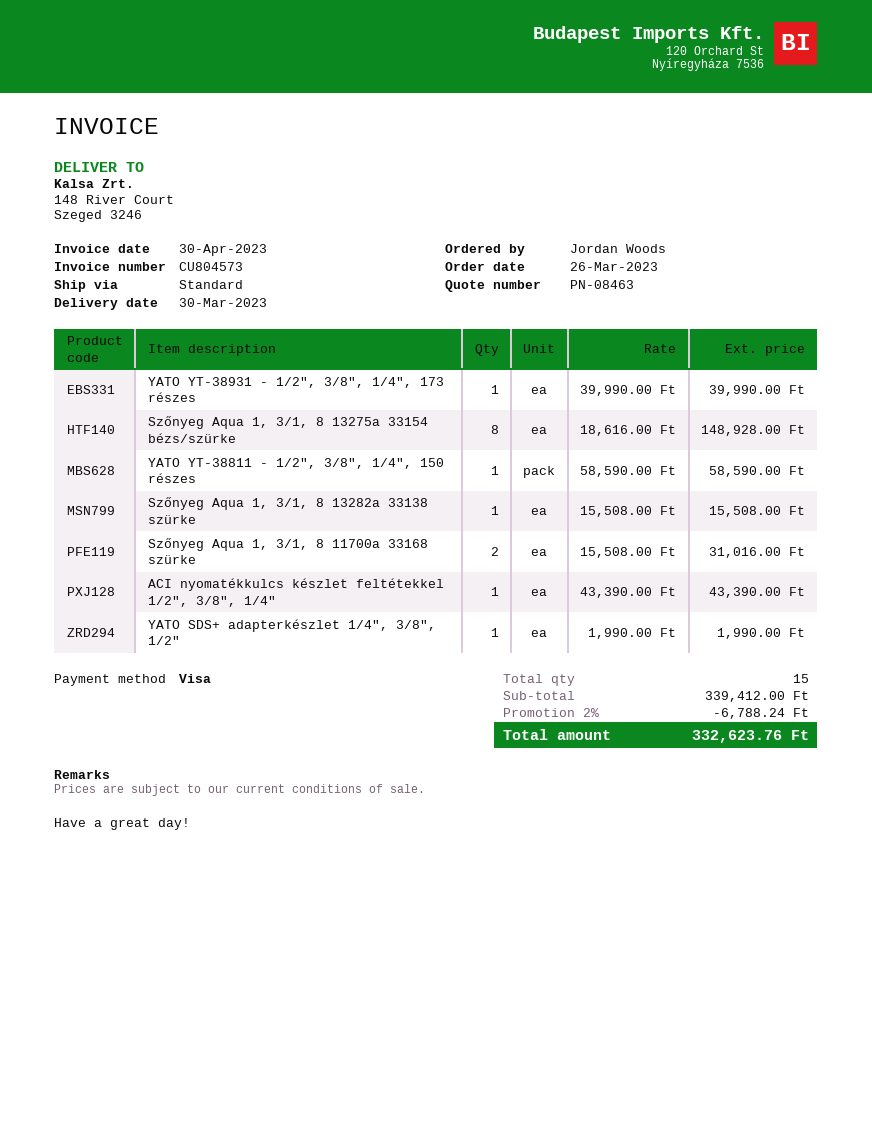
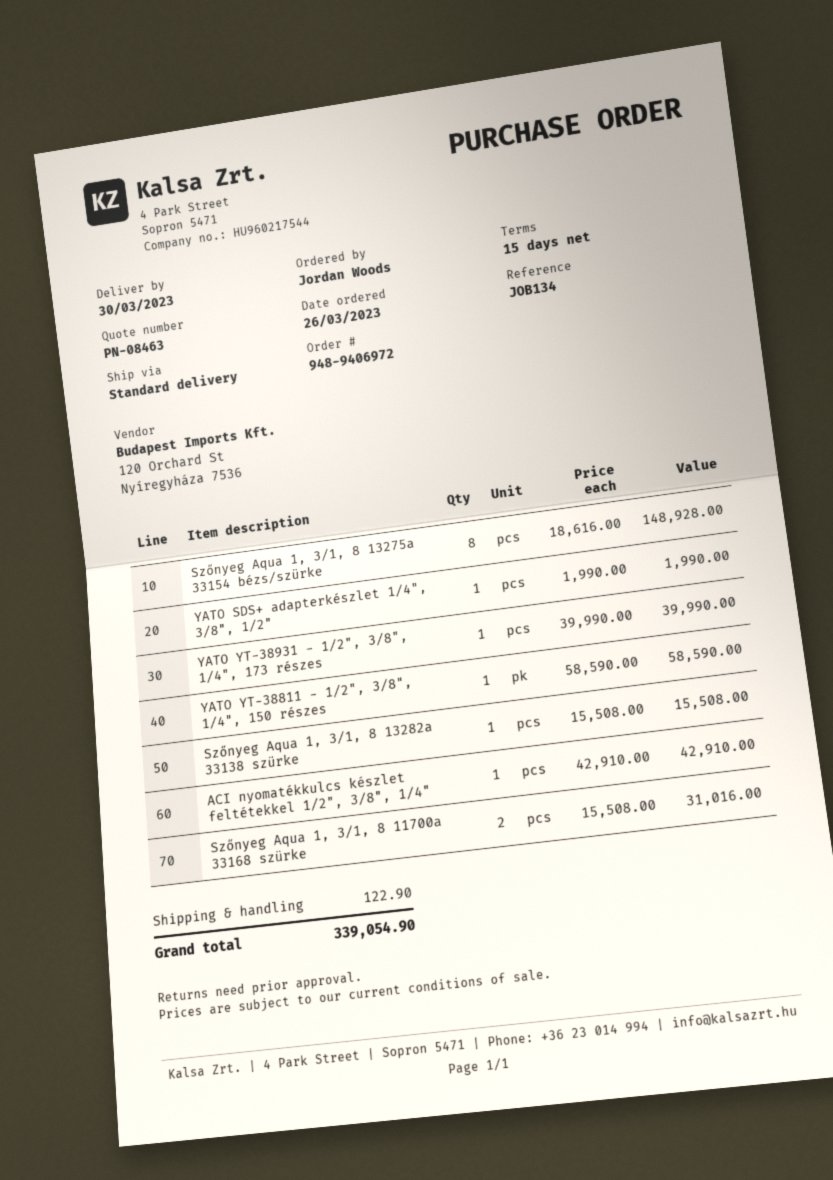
ACI nyomatékkulcs készlet feltétekkel 1/2", 3/8", 1/4": 1 x 43390.00 = 43390.00 -> 1 x 42910.00 = 42910.00
discount: 2% = 6788.24 -> none
shipping: none -> 122.90
total: 332623.76 -> 339054.90

